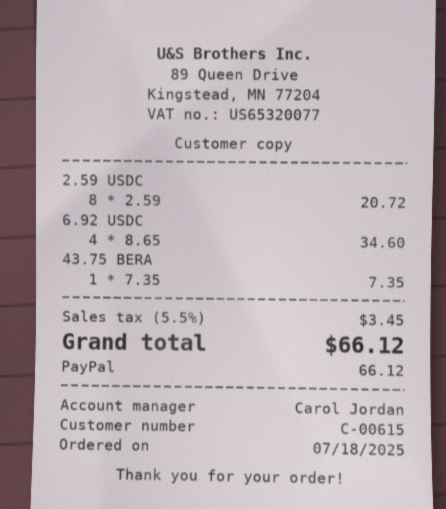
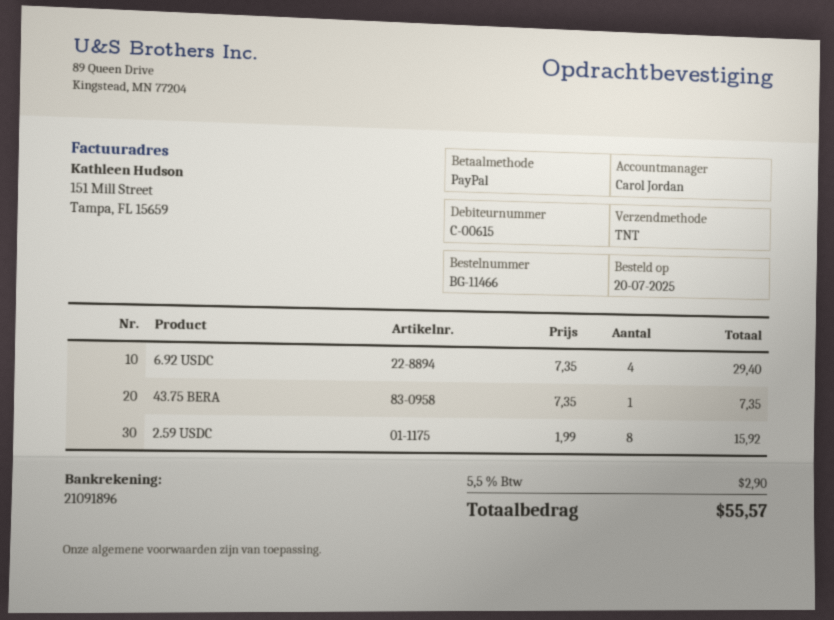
order date: 2025-07-18 -> 2025-07-20
2.59 USDC: 8 x 2.59 = 20.72 -> 8 x 1.99 = 15.92
6.92 USDC: 4 x 8.65 = 34.60 -> 4 x 7.35 = 29.40
tax: 5.5% = 3.45 -> 5.5% = 2.90
total: 66.12 -> 55.57

